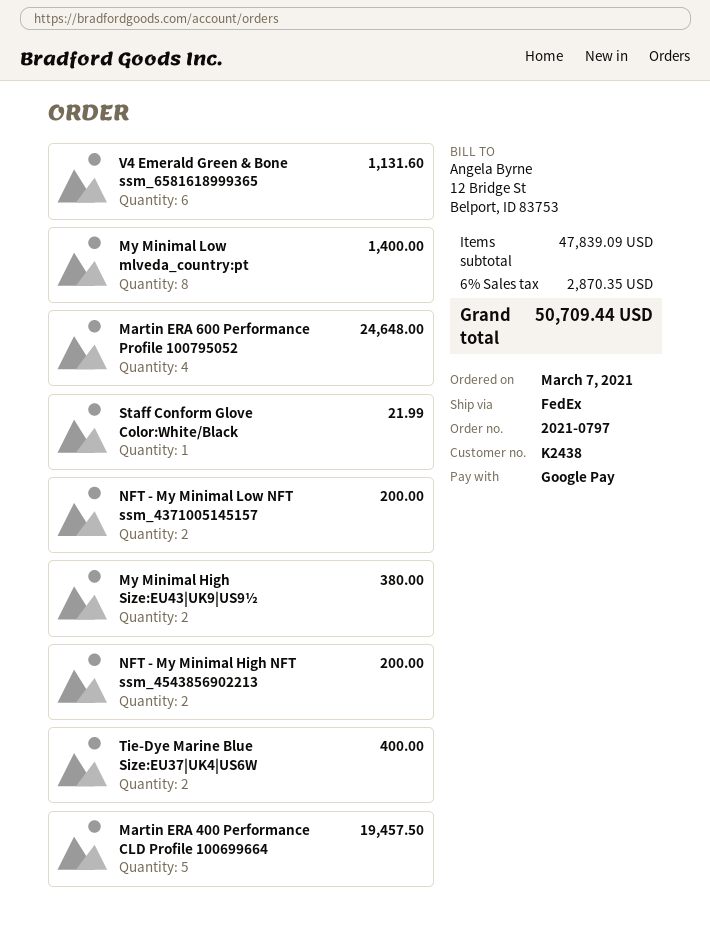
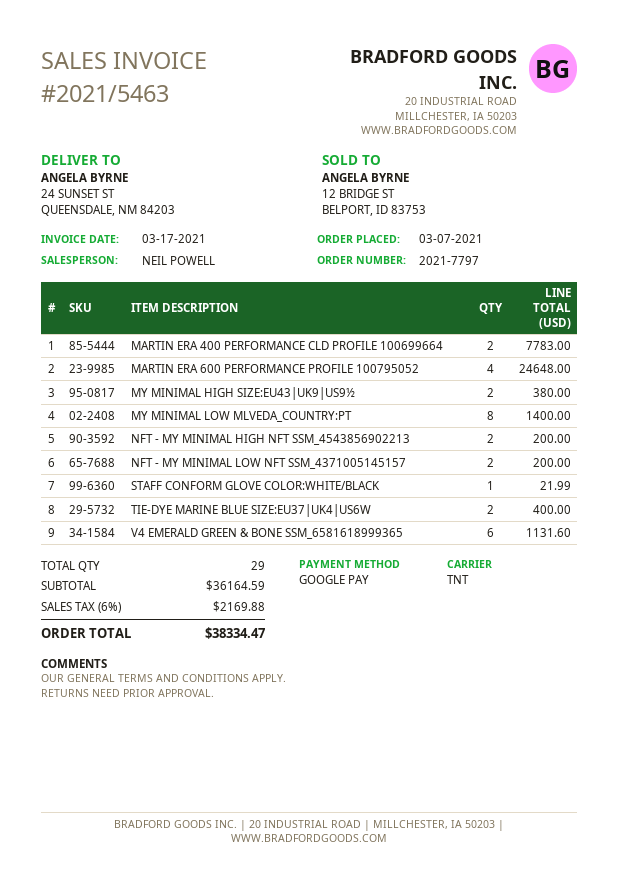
order number: 2021-0797 -> 2021-7797
shipping method: FedEx -> TNT
Martin ERA 400 Performance CLD Profile 100699664: 5 for 19457.50 -> 2 for 7783.00
subtotal: 47839.09 -> 36164.59
tax: 6% = 2870.35 -> 6% = 2169.88
total: 50709.44 -> 38334.47

